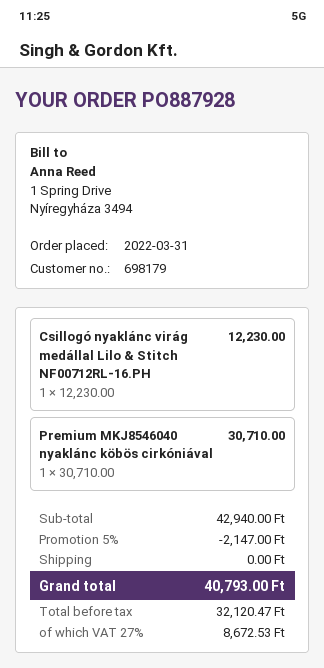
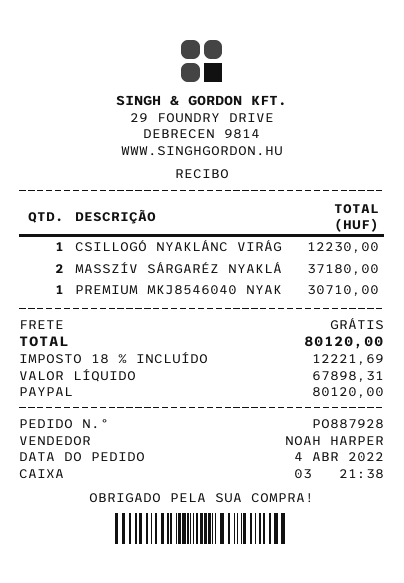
order date: 2022-03-31 -> 2022-04-04
MASSZÍV SÁRGARÉZ NYAKLÁ: none -> 2 for 37180.00
discount: 5% = 2147.00 -> none
net: 32120.47 -> 67898.31
tax: 27% = 8672.53 -> 18% = 12221.69
total: 40793.00 -> 80120.00

